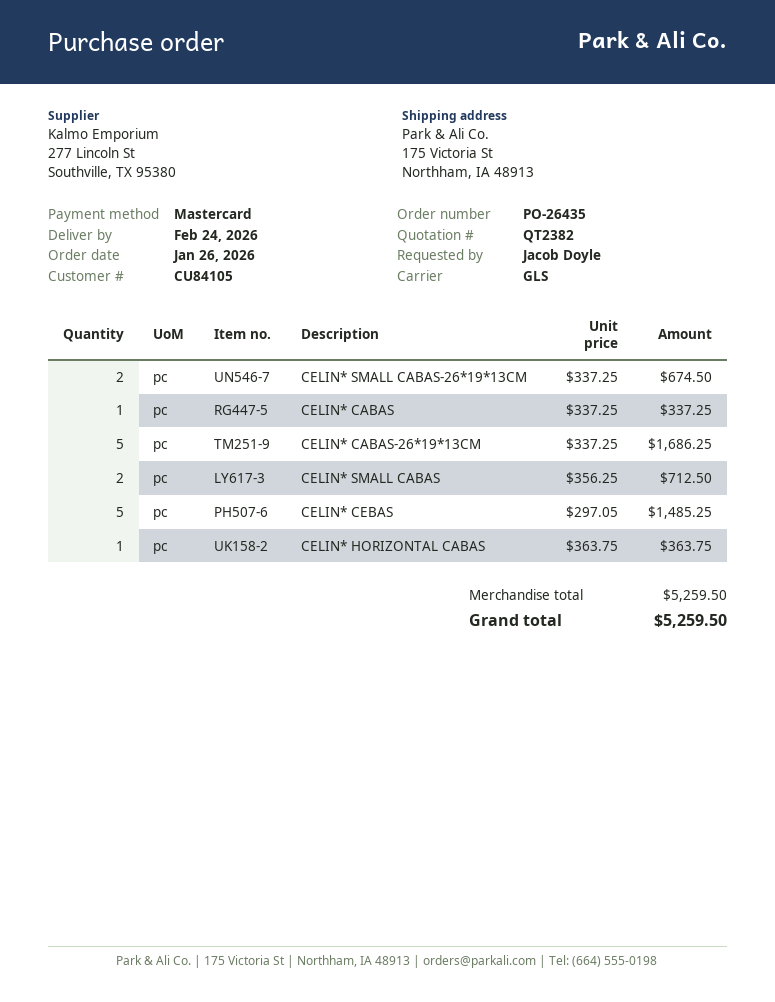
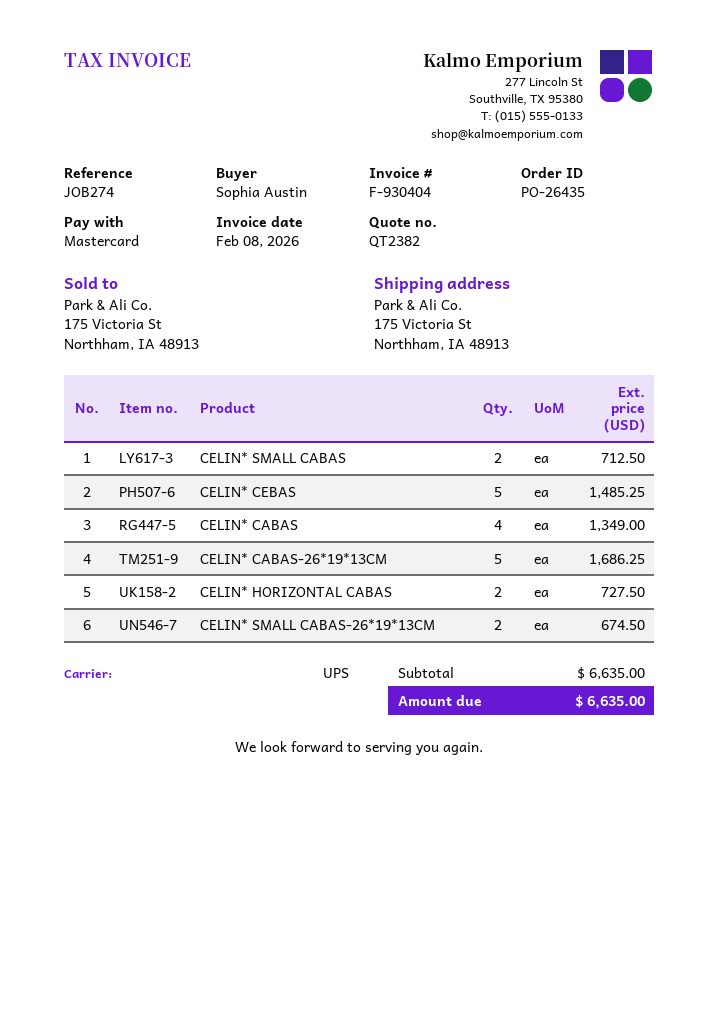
ordered by: Jacob Doyle -> Sophia Austin
shipping method: GLS -> UPS
CELIN* CABAS: 1 for 337.25 -> 4 for 1349.00
CELIN* HORIZONTAL CABAS: 1 for 363.75 -> 2 for 727.50
subtotal: 5259.50 -> 6635.00
total: 5259.50 -> 6635.00

